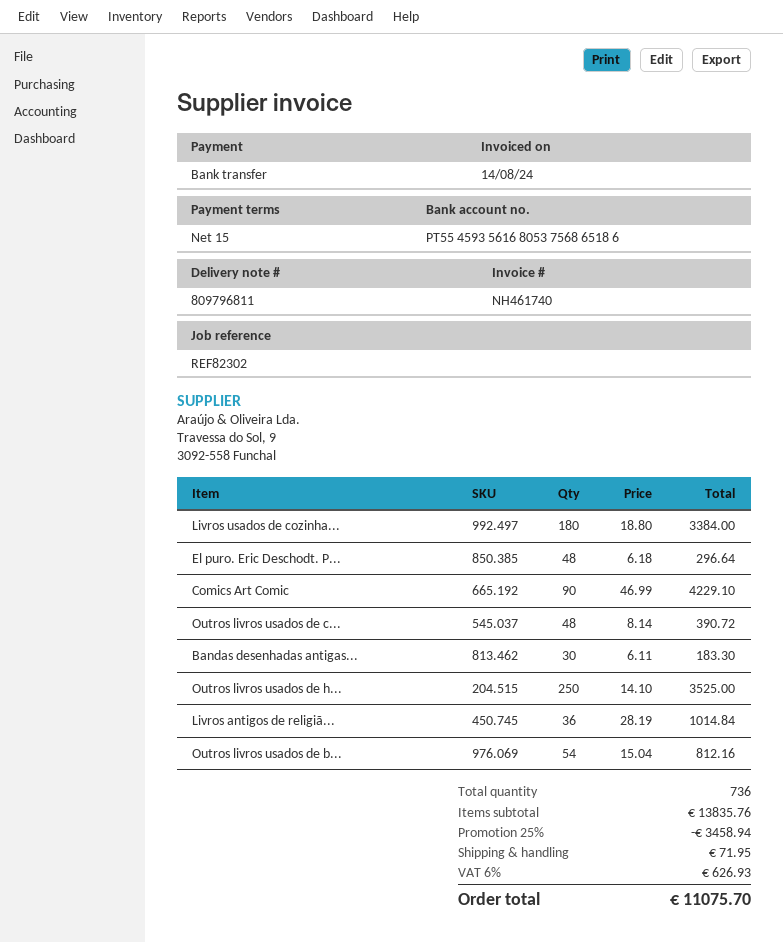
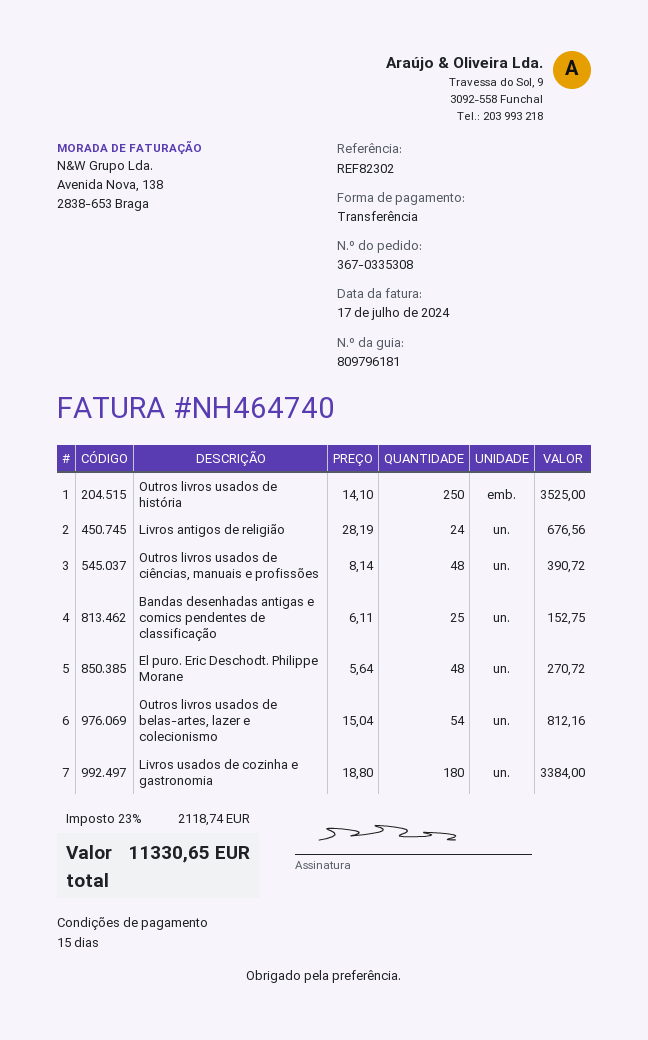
delivery note number: 809796811 -> 809796181
invoice number: NH461740 -> NH464740
invoice date: 2024-08-14 -> 2024-07-17
El puro. Eric Deschodt. P...: 48 x 6.18 = 296.64 -> 48 x 5.64 = 270.72
Comics Art Comic: 90 x 46.99 = 4229.10 -> none
Bandas desenhadas antigas...: 30 x 6.11 = 183.30 -> 25 x 6.11 = 152.75
Livros antigos de religiã...: 36 x 28.19 = 1014.84 -> 24 x 28.19 = 676.56
discount: 25% = 3458.94 -> none
shipping: 71.95 -> none
tax: 6% = 626.93 -> 23% = 2118.74
total: 11075.70 -> 11330.65

